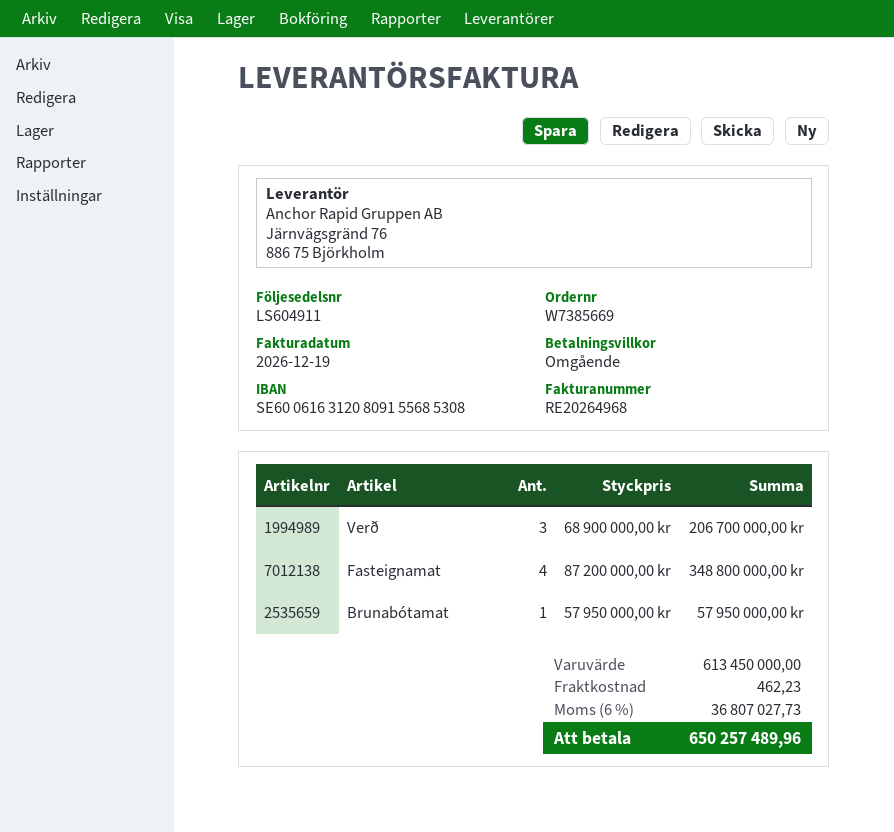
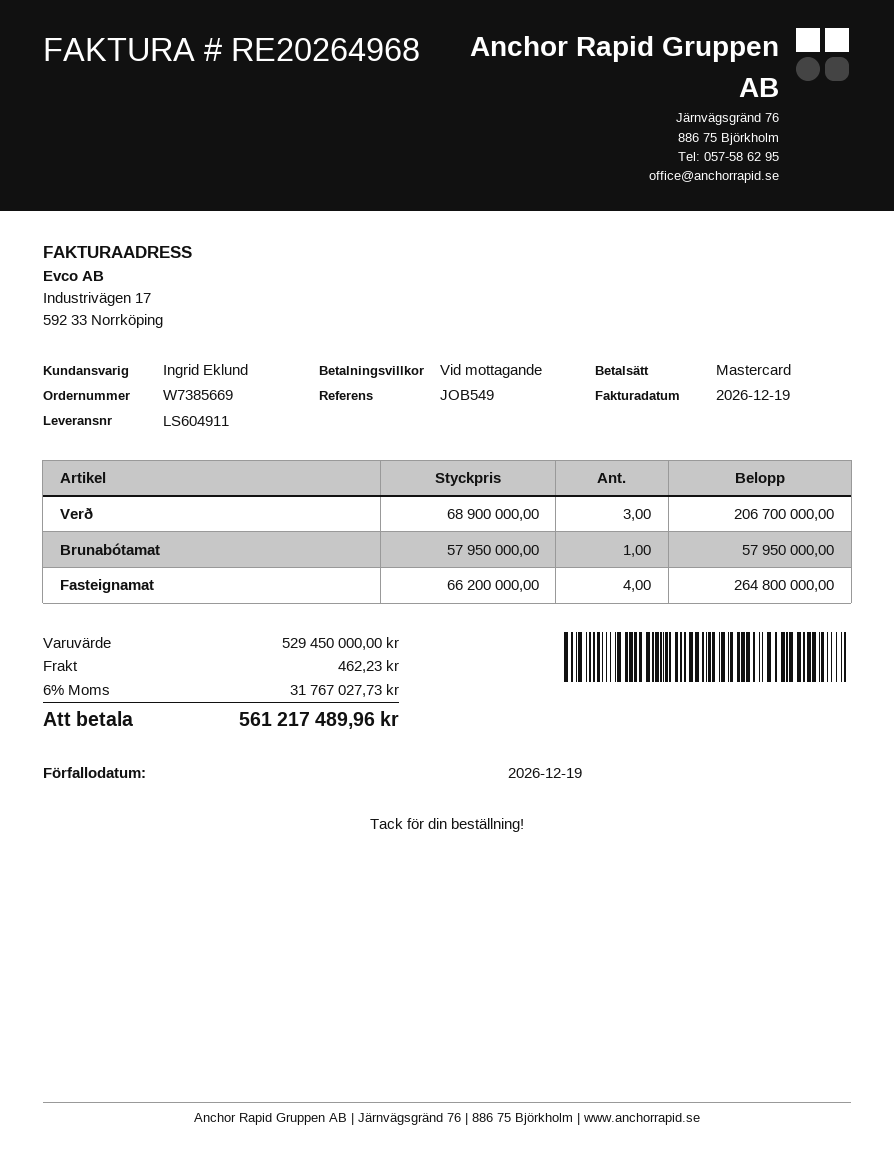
Fasteignamat: 4 x 87200000.00 = 348800000.00 -> 4 x 66200000.00 = 264800000.00
subtotal: 613450000.00 -> 529450000.00
tax: 6% = 36807027.73 -> 6% = 31767027.73
total: 650257489.96 -> 561217489.96

